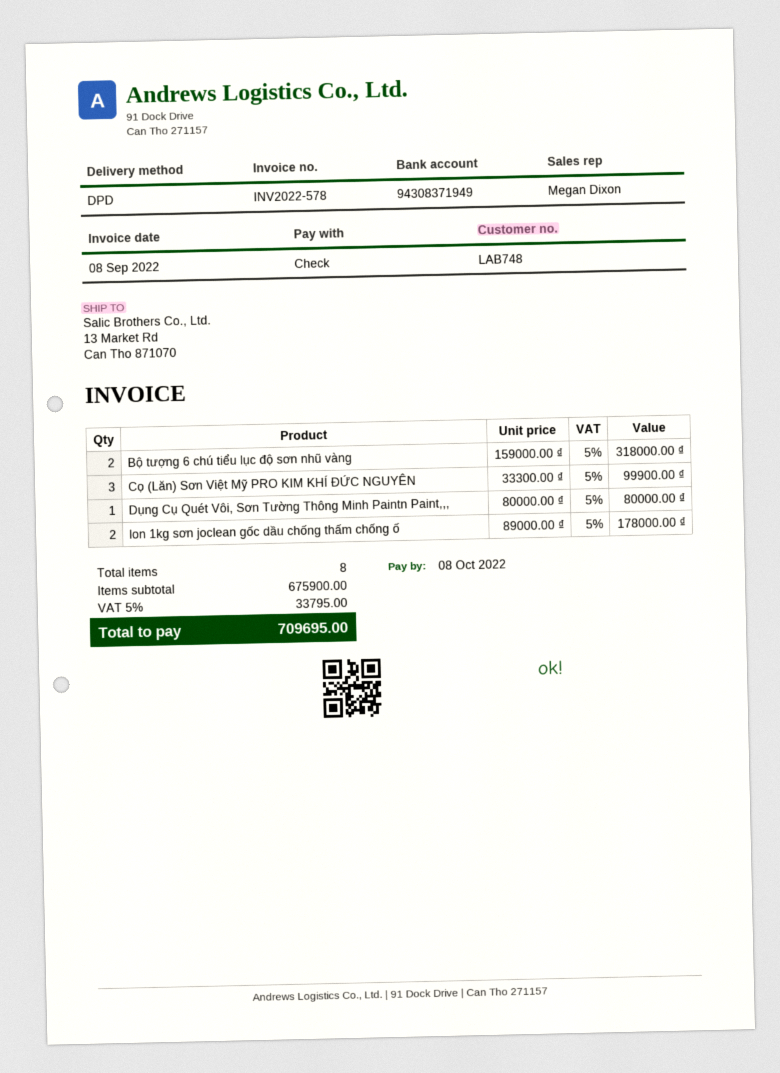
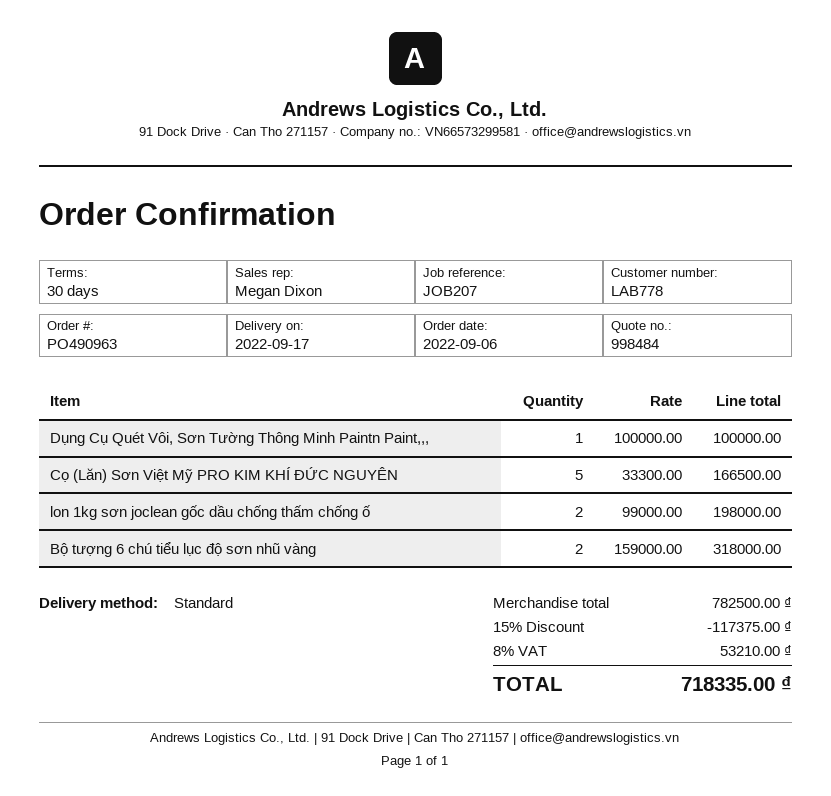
customer number: LAB748 -> LAB778
shipping method: DPD -> standard
Cọ (Lăn) Sơn Việt Mỹ PRO KIM KHÍ ĐỨC NGUYÊN: 3 x 33300.00 = 99900.00 -> 5 x 33300.00 = 166500.00
Dụng Cụ Quét Vôi, Sơn Tường Thông Minh Paintn Paint,,,: 1 x 80000.00 = 80000.00 -> 1 x 100000.00 = 100000.00
lon 1kg sơn joclean gốc dầu chống thấm chống ố: 2 x 89000.00 = 178000.00 -> 2 x 99000.00 = 198000.00
subtotal: 675900.00 -> 782500.00
discount: none -> 15% = 117375.00
tax: 5% = 33795.00 -> 8% = 53210.00
total: 709695.00 -> 718335.00

